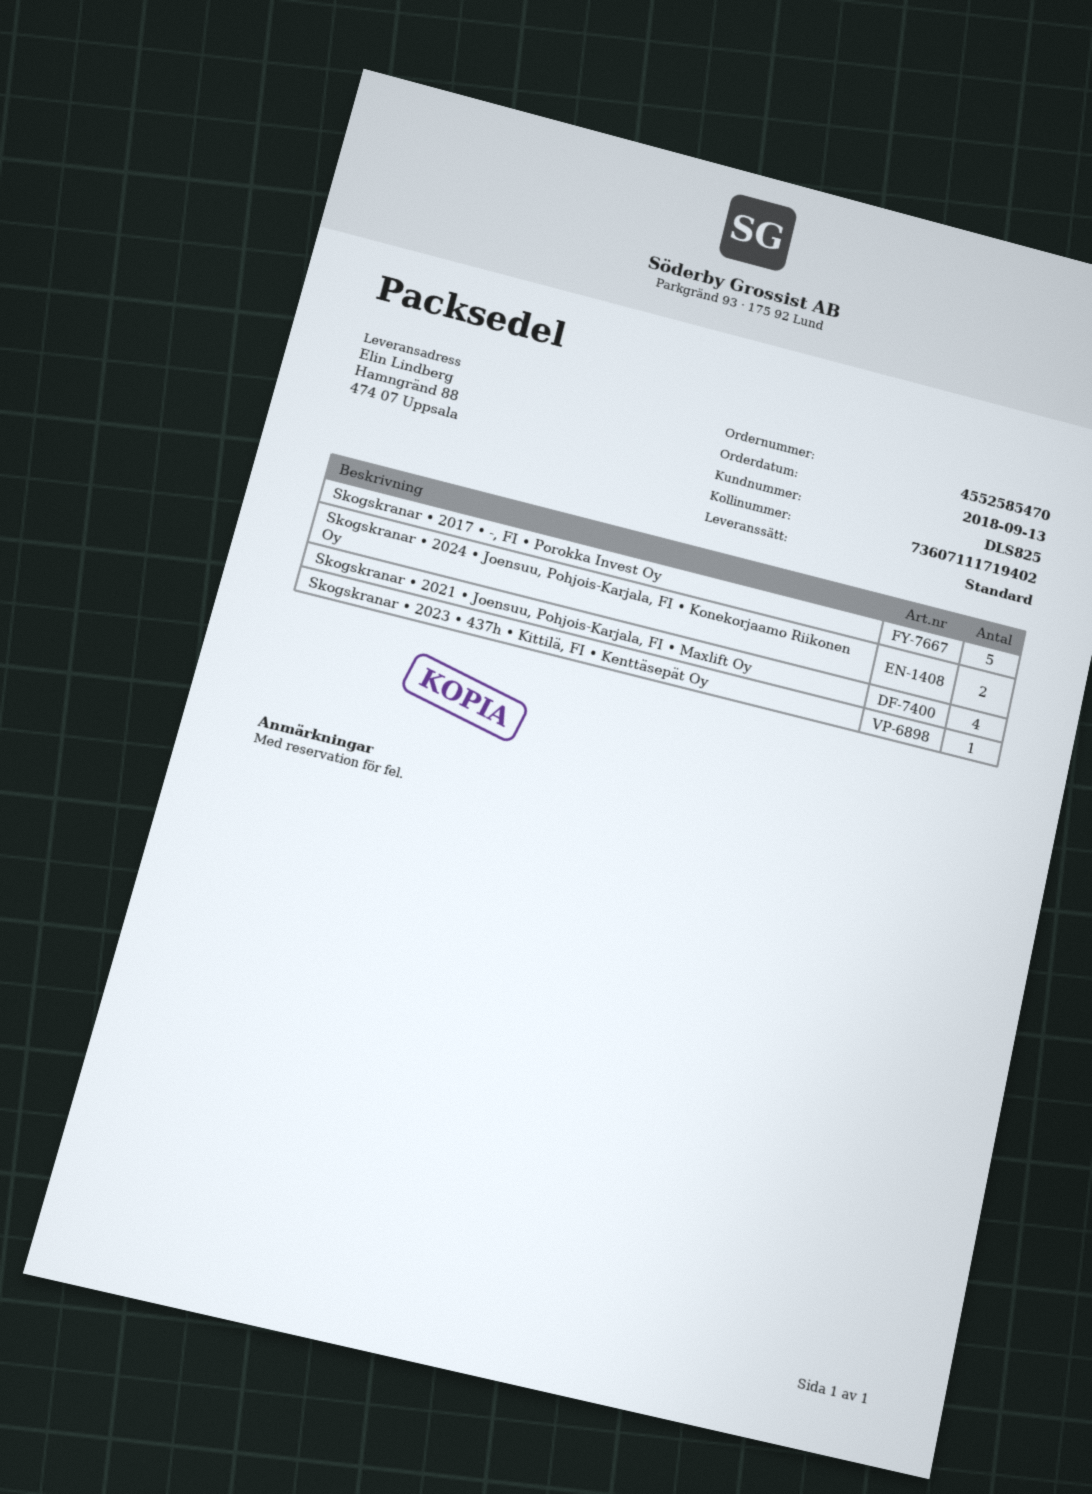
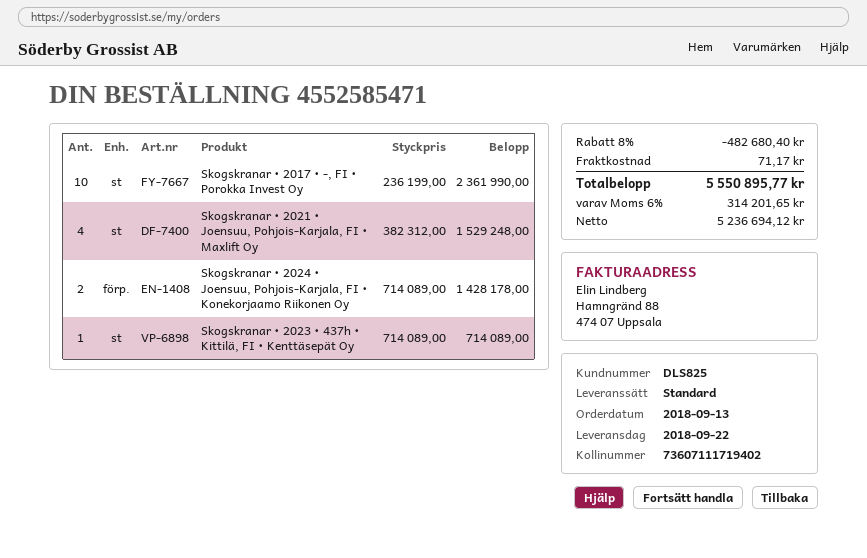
order number: 4552585470 -> 4552585471
Skogskranar • 2017 • -, FI • Porokka Invest Oy: 5 -> 10

